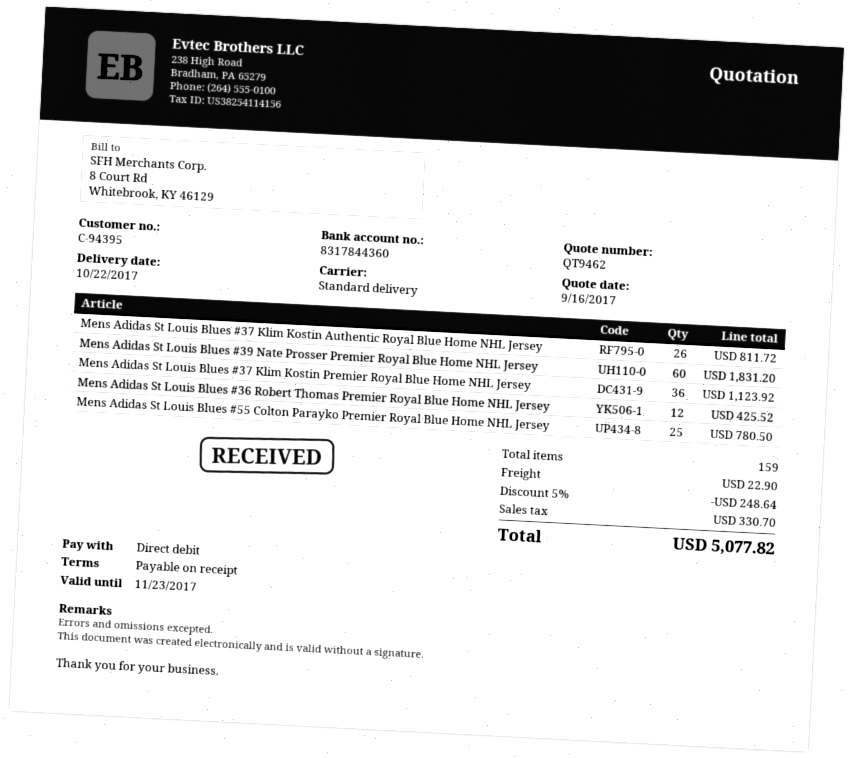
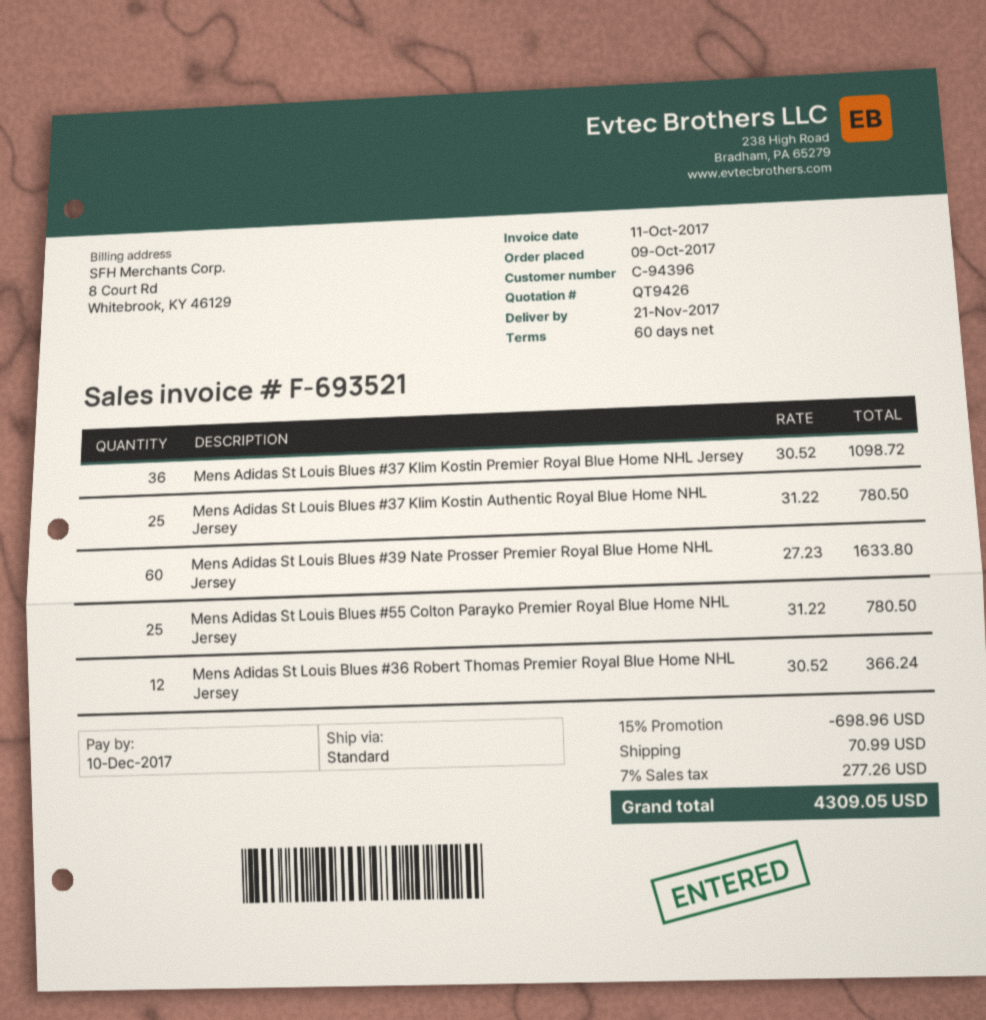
quote number: QT9462 -> QT9426
delivery date: 2017-10-22 -> 2017-11-21
payment terms: on receipt -> 60 days
customer number: C-94395 -> C-94396
Mens Adidas St Louis Blues #37 Klim Kostin Authentic Royal Blue Home NHL Jersey: 26 for 811.72 -> 25 for 780.50
Mens Adidas St Louis Blues #39 Nate Prosser Premier Royal Blue Home NHL Jersey: 60 for 1831.20 -> 60 for 1633.80
Mens Adidas St Louis Blues #37 Klim Kostin Premier Royal Blue Home NHL Jersey: 36 for 1123.92 -> 36 for 1098.72
Mens Adidas St Louis Blues #36 Robert Thomas Premier Royal Blue Home NHL Jersey: 12 for 425.52 -> 12 for 366.24
discount: 5% = 248.64 -> 15% = 698.96
shipping: 22.90 -> 70.99
tax: 330.70 -> 277.26
total: 5077.82 -> 4309.05

